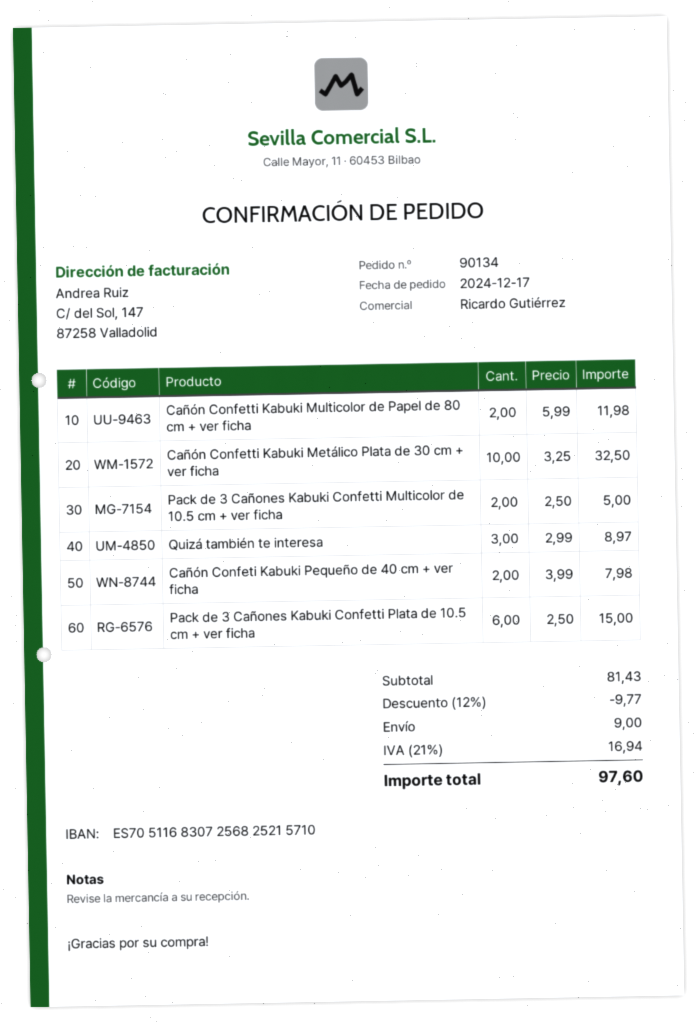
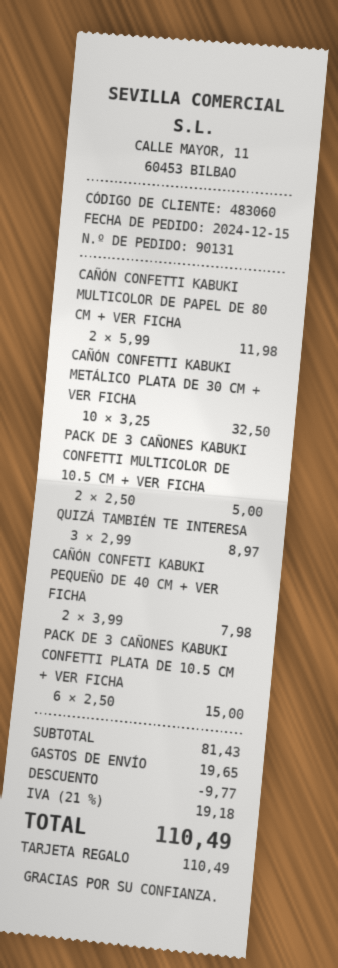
order number: 90134 -> 90131
order date: 2024-12-17 -> 2024-12-15
shipping: 9.00 -> 19.65
tax: 21% = 16.94 -> 21% = 19.18
total: 97.60 -> 110.49

